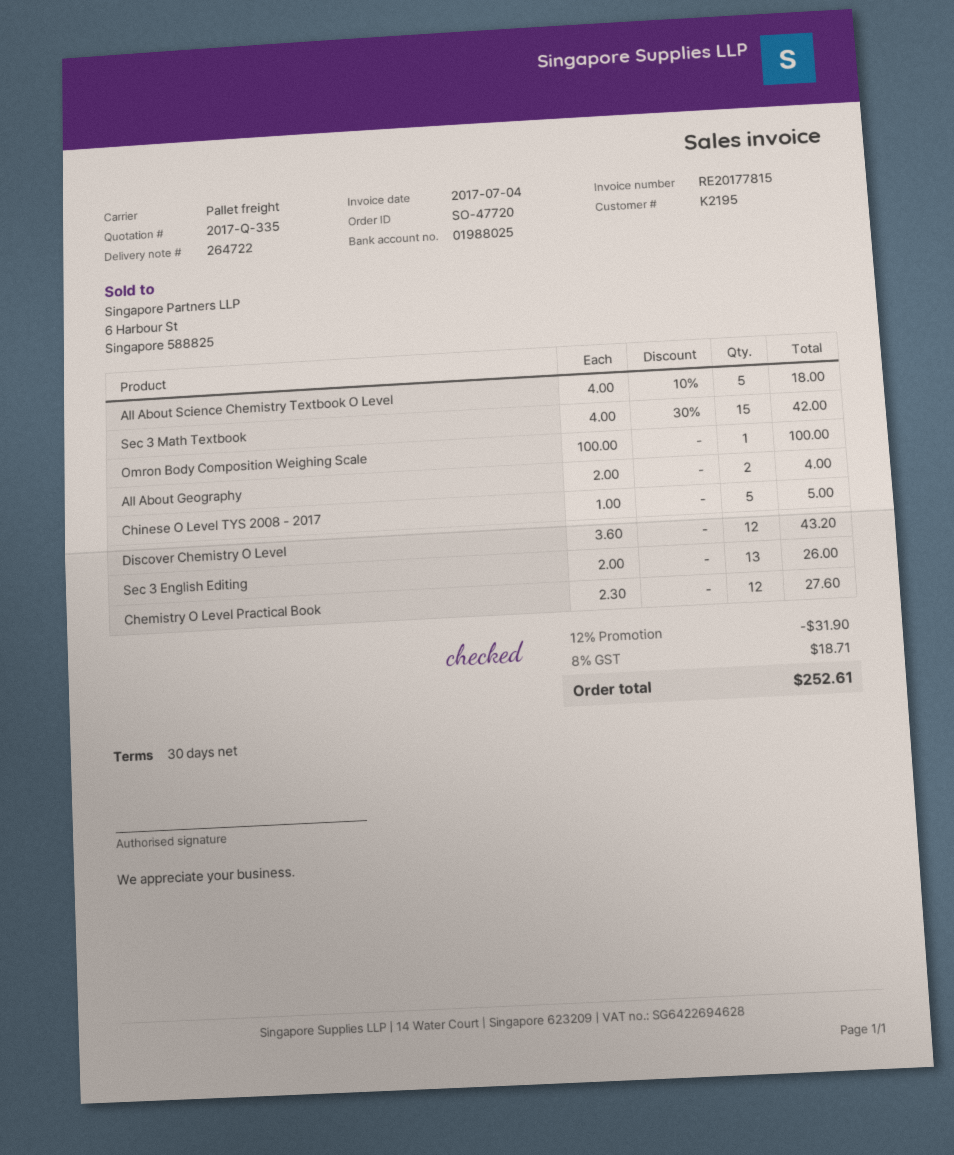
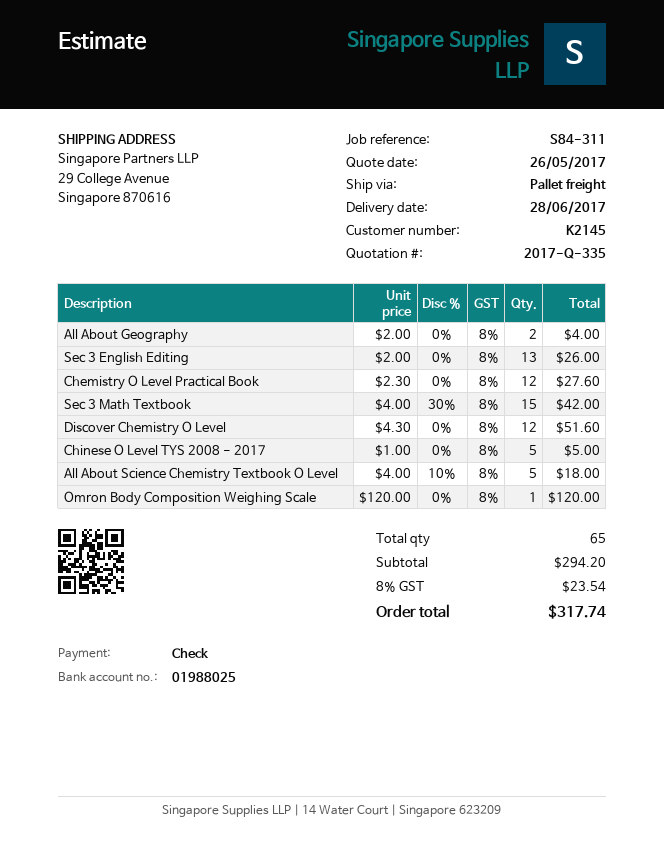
customer number: K2195 -> K2145
Omron Body Composition Weighing Scale: 1 x 100.00 = 100.00 -> 1 x 120.00 = 120.00
Discover Chemistry O Level: 12 x 3.60 = 43.20 -> 12 x 4.30 = 51.60
discount: 12% = 31.90 -> none
tax: 8% = 18.71 -> 8% = 23.54
total: 252.61 -> 317.74

